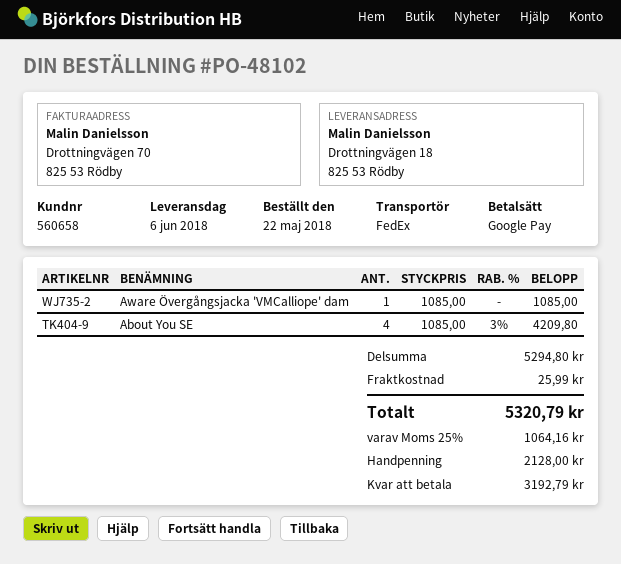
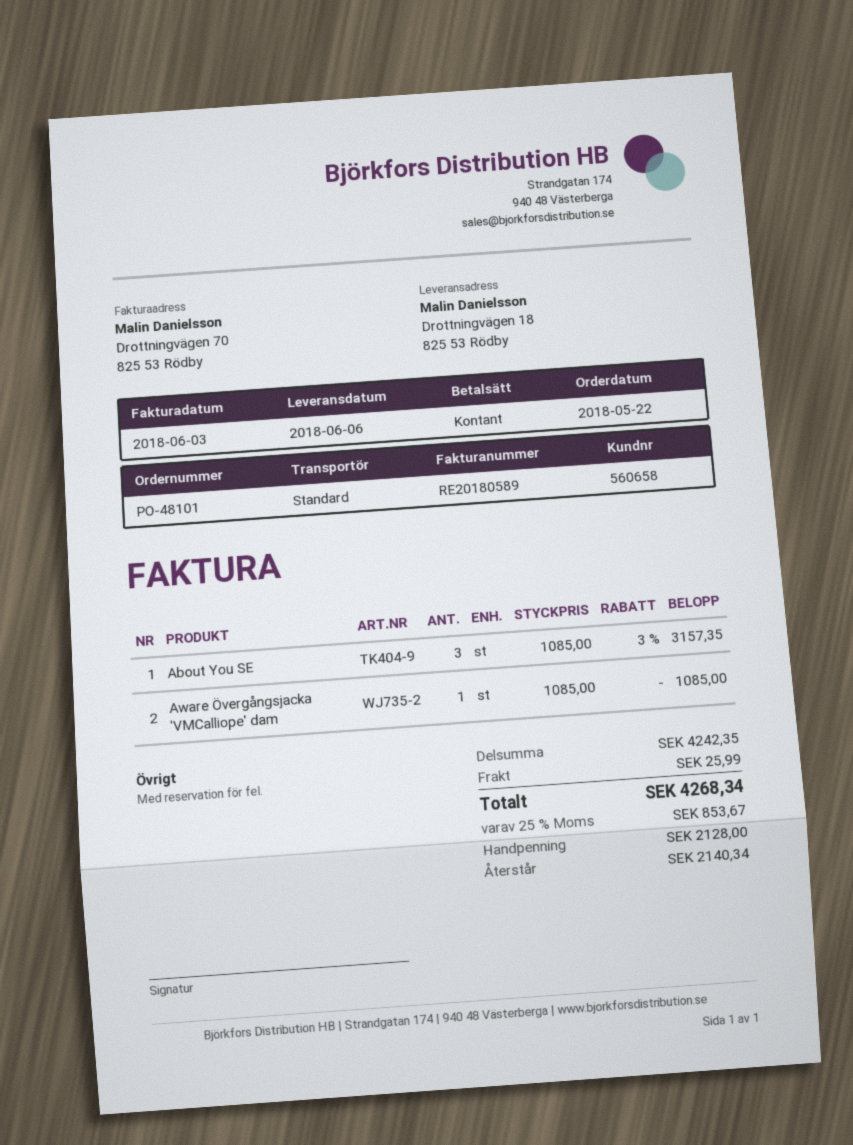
order number: PO-48102 -> PO-48101
payment method: Google Pay -> cash
shipping method: FedEx -> standard
About You SE: 4 x 1085.00 - 3% = 4209.80 -> 3 x 1085.00 - 3% = 3157.35
subtotal: 5294.80 -> 4242.35
tax: 25% = 1064.16 -> 25% = 853.67
total: 5320.79 -> 4268.34
balance: 3192.79 -> 2140.34

